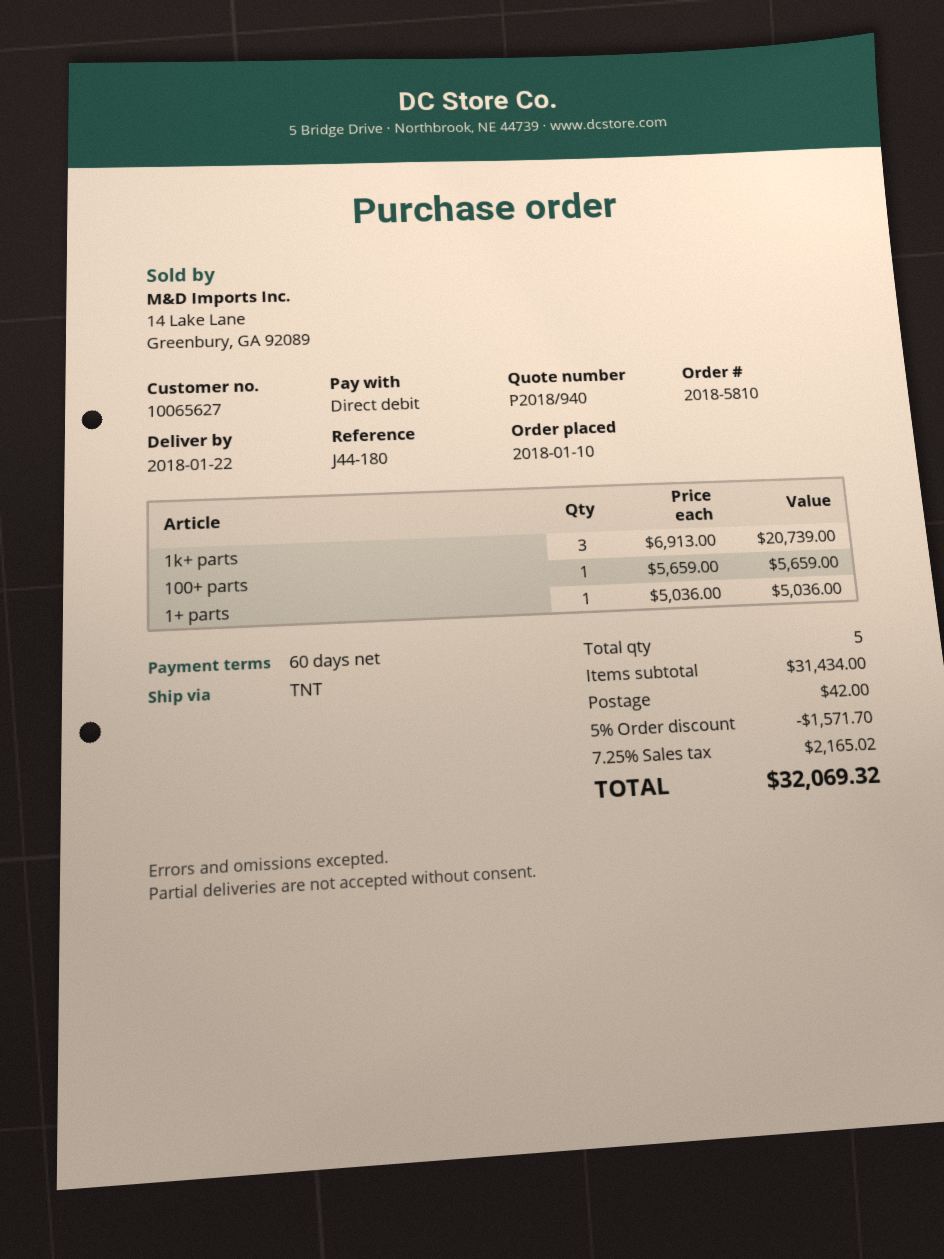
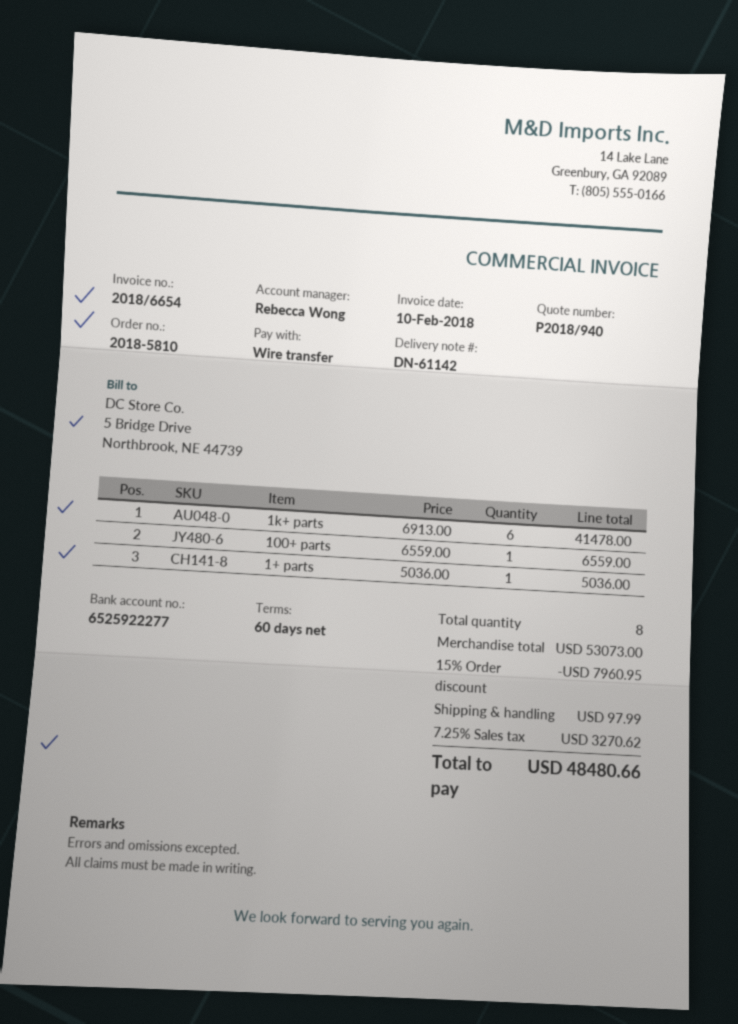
payment method: direct debit -> bank transfer
1k+ parts: 3 x 6913.00 = 20739.00 -> 6 x 6913.00 = 41478.00
100+ parts: 1 x 5659.00 = 5659.00 -> 1 x 6559.00 = 6559.00
total quantity: 5 -> 8
subtotal: 31434.00 -> 53073.00
discount: 5% = 1571.70 -> 15% = 7960.95
shipping: 42.00 -> 97.99
tax: 7.25% = 2165.02 -> 7.25% = 3270.62
total: 32069.32 -> 48480.66

